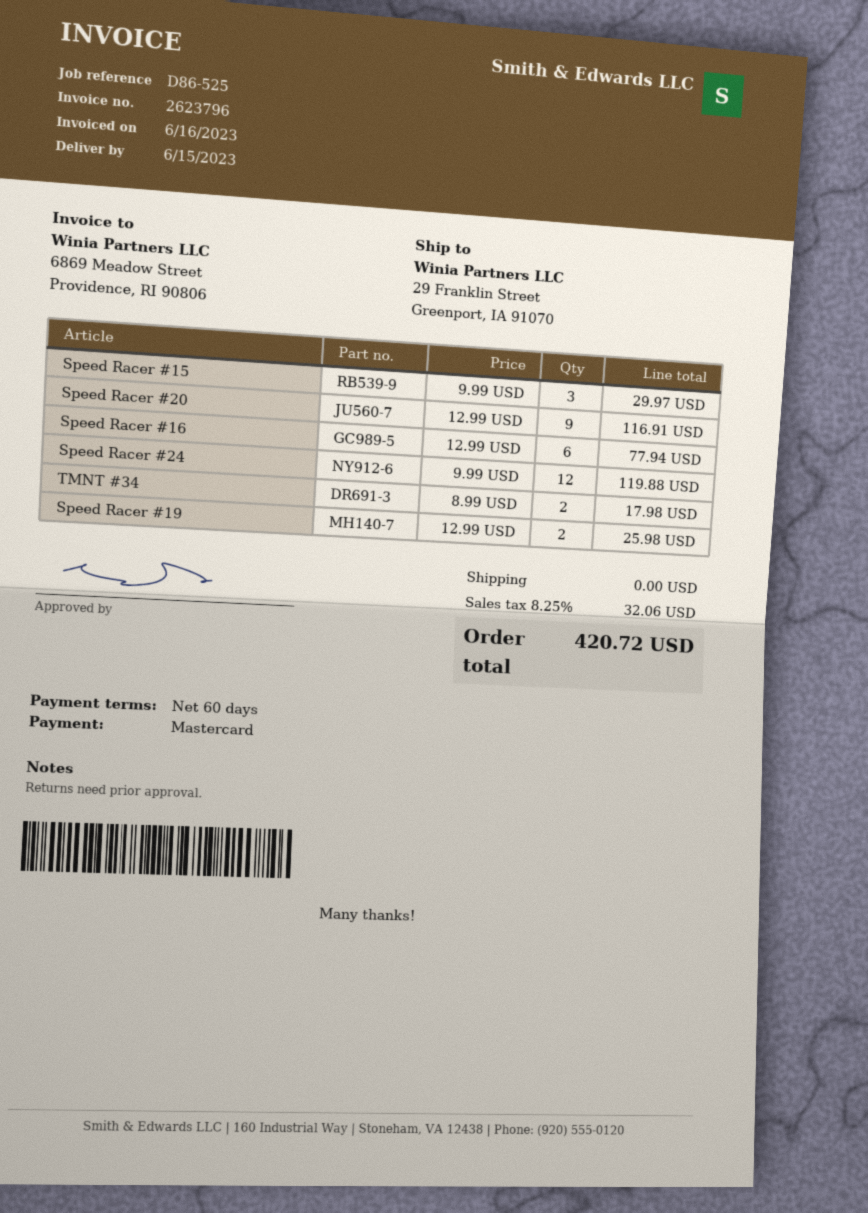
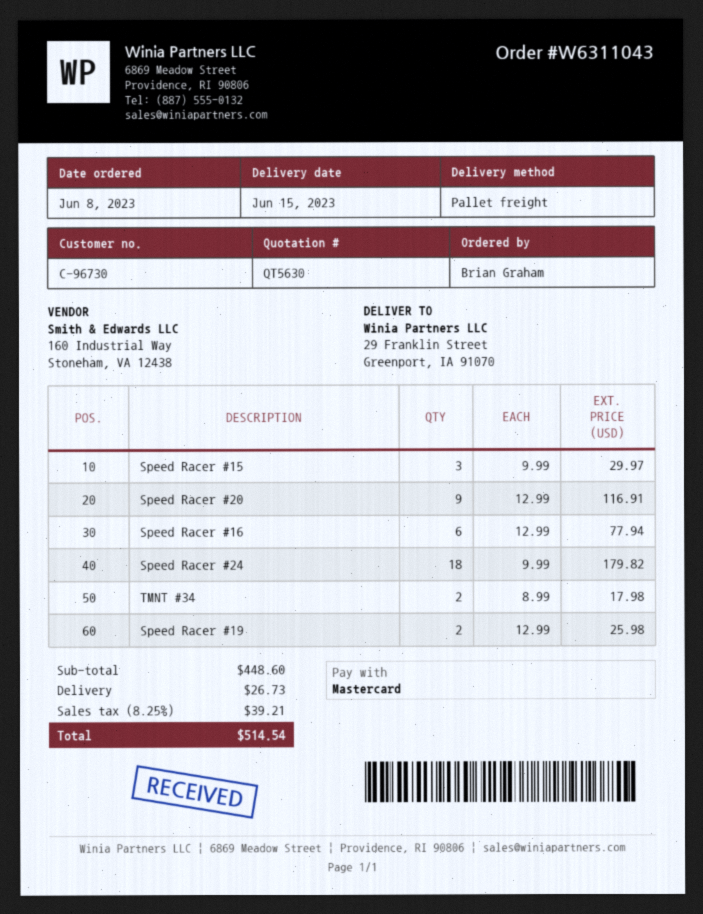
Speed Racer #24: 12 x 9.99 = 119.88 -> 18 x 9.99 = 179.82
shipping: 0.00 -> 26.73
tax: 8.25% = 32.06 -> 8.25% = 39.21
total: 420.72 -> 514.54

